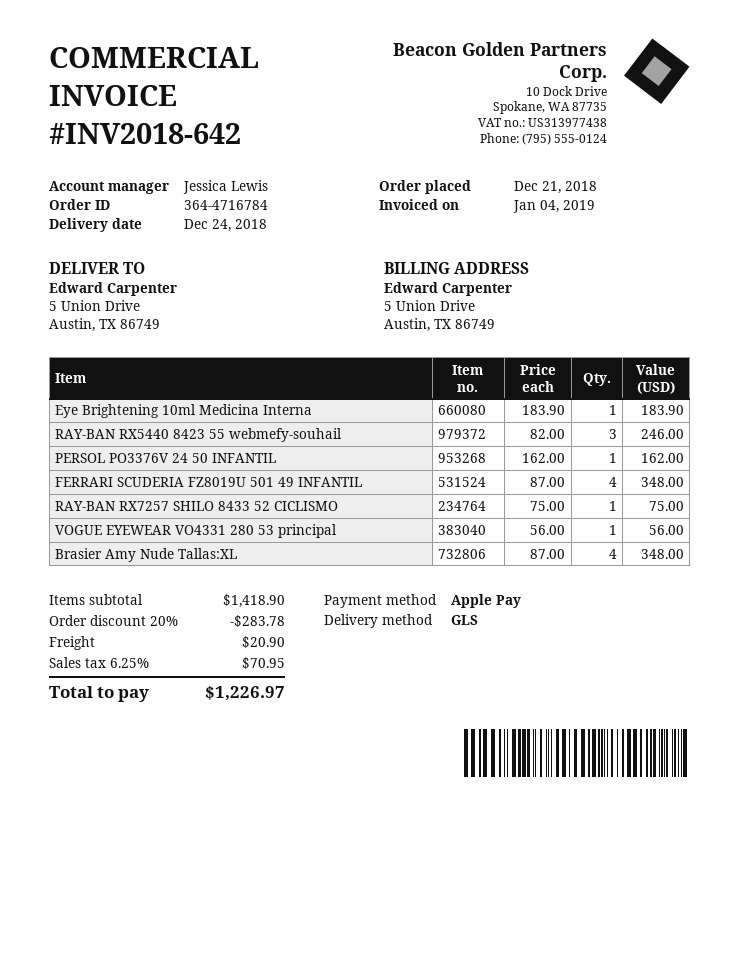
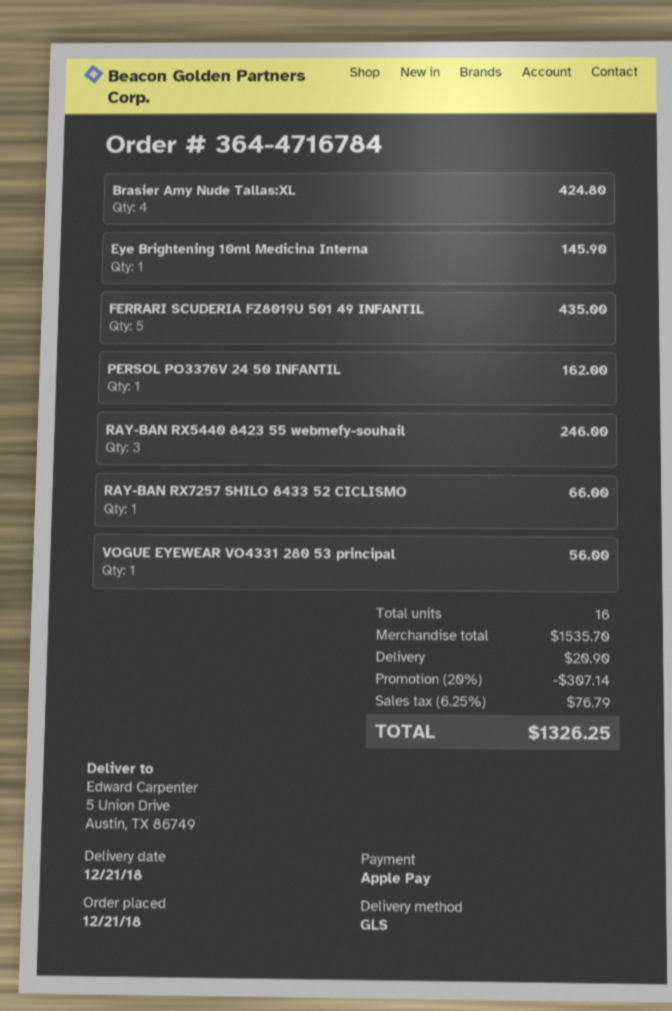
delivery date: 2018-12-24 -> 2018-12-21
Eye Brightening 10ml Medicina Interna: 1 for 183.90 -> 1 for 145.90
FERRARI SCUDERIA FZ8019U 501 49 INFANTIL: 4 for 348.00 -> 5 for 435.00
RAY-BAN RX7257 SHILO 8433 52 CICLISMO: 1 for 75.00 -> 1 for 66.00
Brasier Amy Nude Tallas:XL: 4 for 348.00 -> 4 for 424.80
subtotal: 1418.90 -> 1535.70
discount: 20% = 283.78 -> 20% = 307.14
tax: 6.25% = 70.95 -> 6.25% = 76.79
total: 1226.97 -> 1326.25

